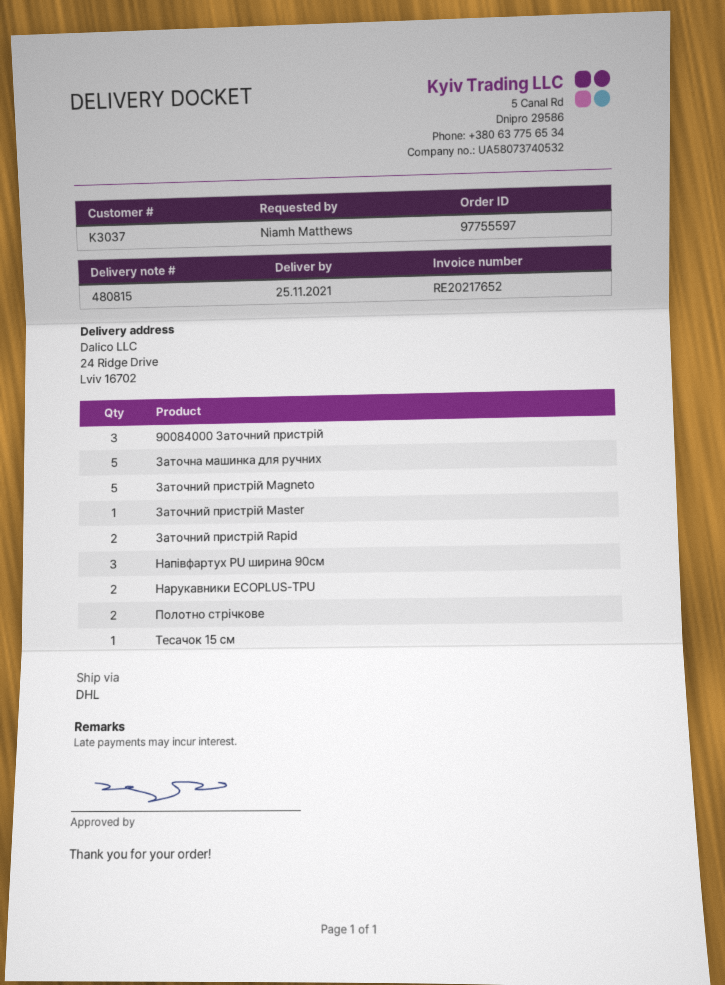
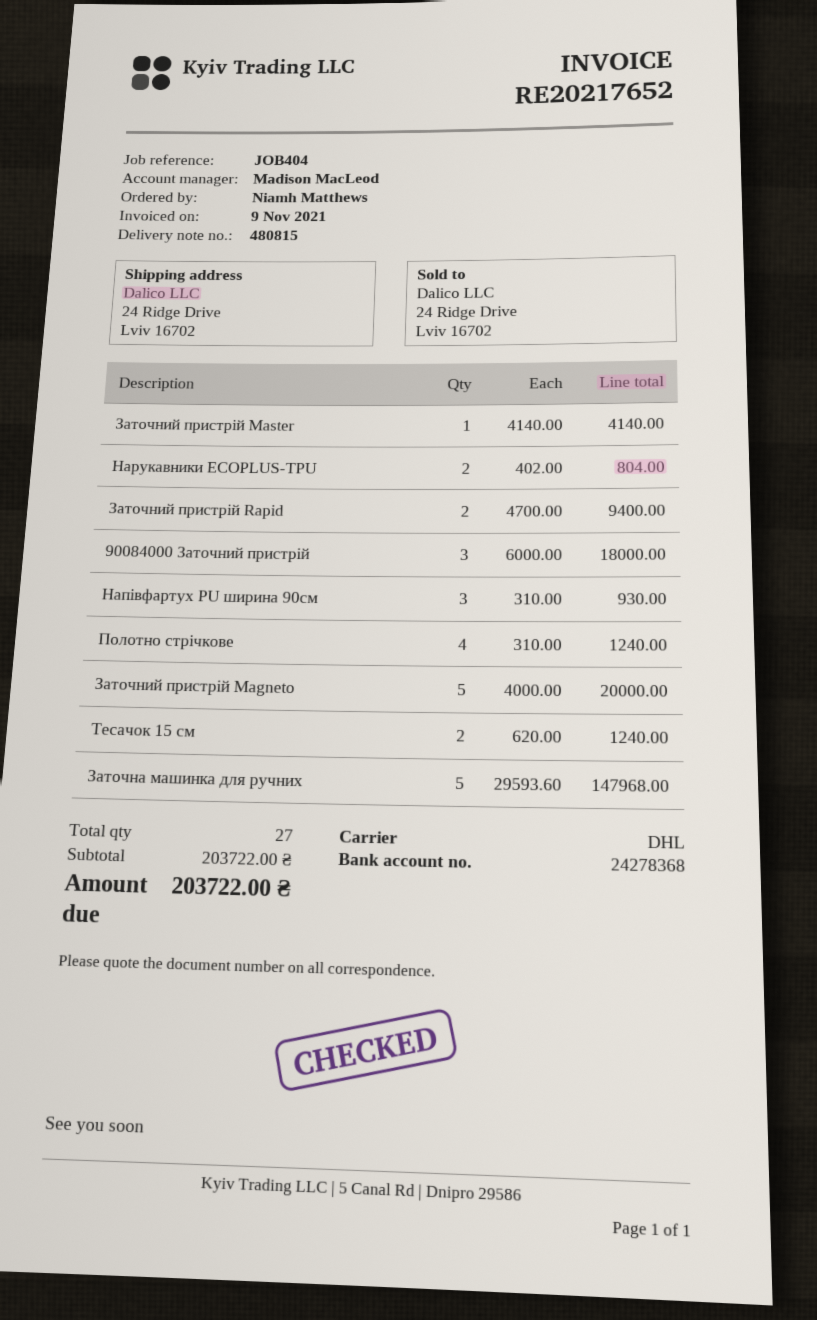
Полотно стрічкове: 2 -> 4
Тесачок 15 см: 1 -> 2

